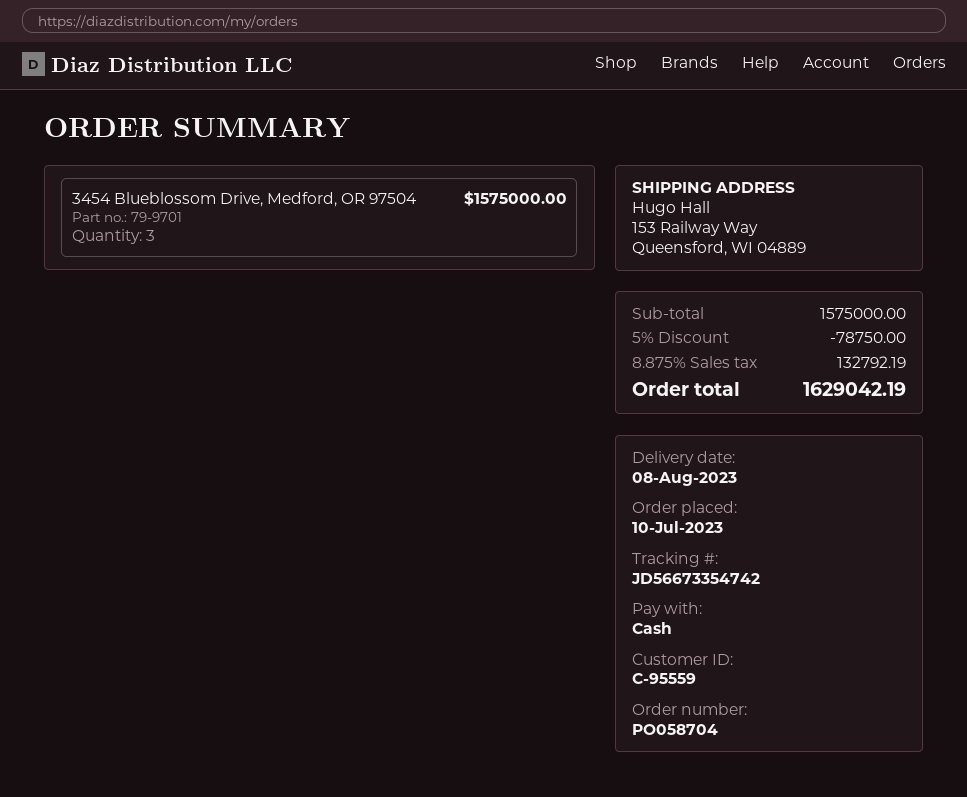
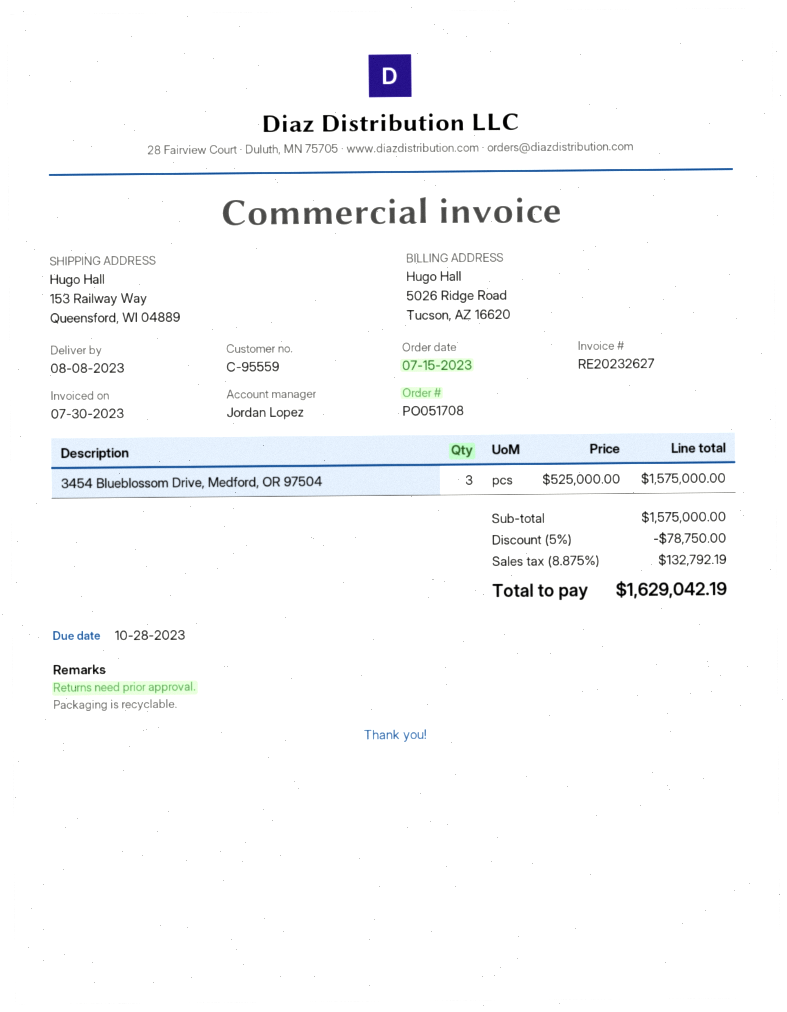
order number: PO058704 -> PO051708
order date: 2023-07-10 -> 2023-07-15

